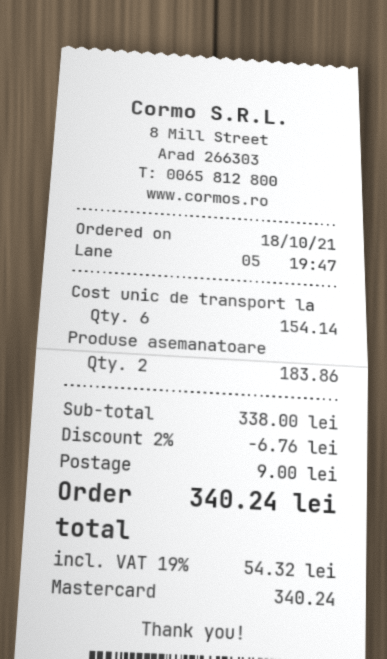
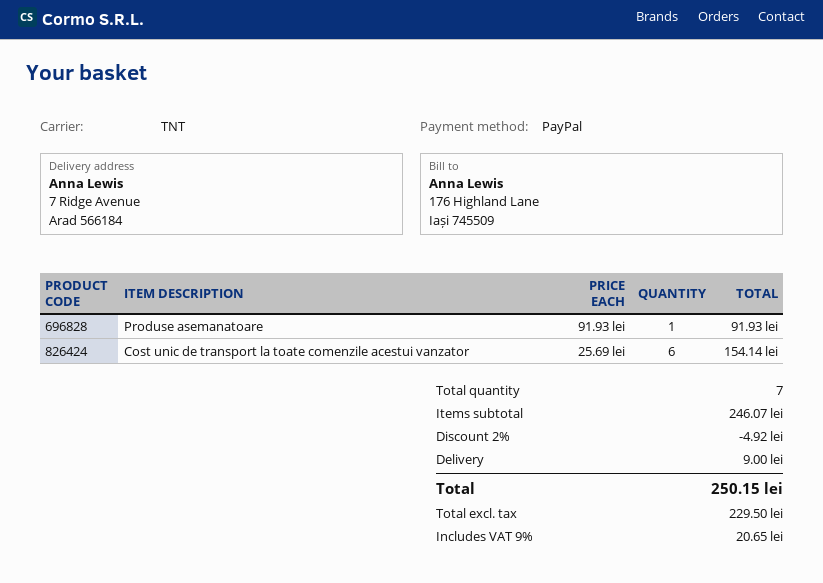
payment method: Mastercard -> PayPal
Produse asemanatoare: 2 for 183.86 -> 1 for 91.93
subtotal: 338.00 -> 246.07
discount: 2% = 6.76 -> 2% = 4.92
tax: 19% = 54.32 -> 9% = 20.65
total: 340.24 -> 250.15

